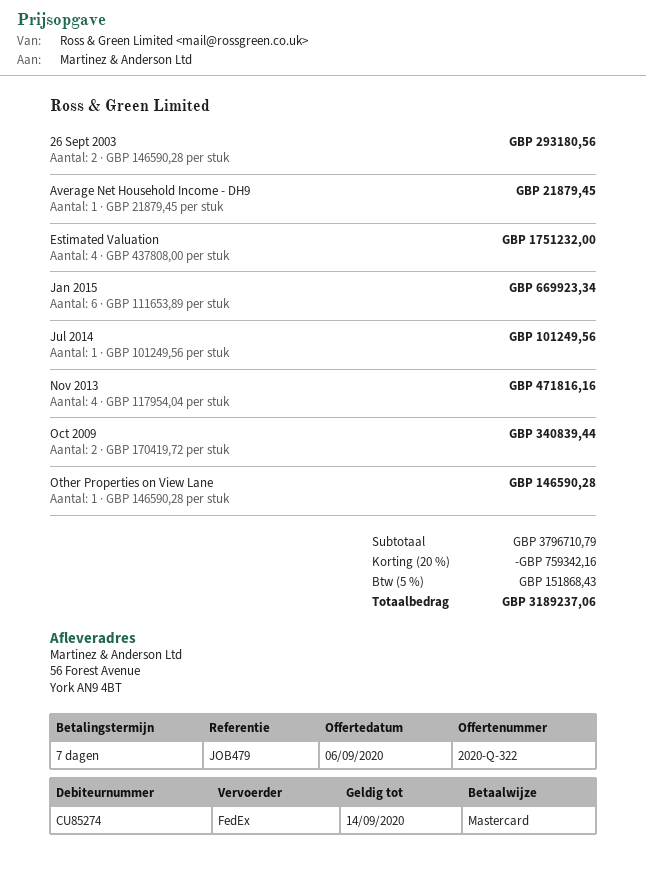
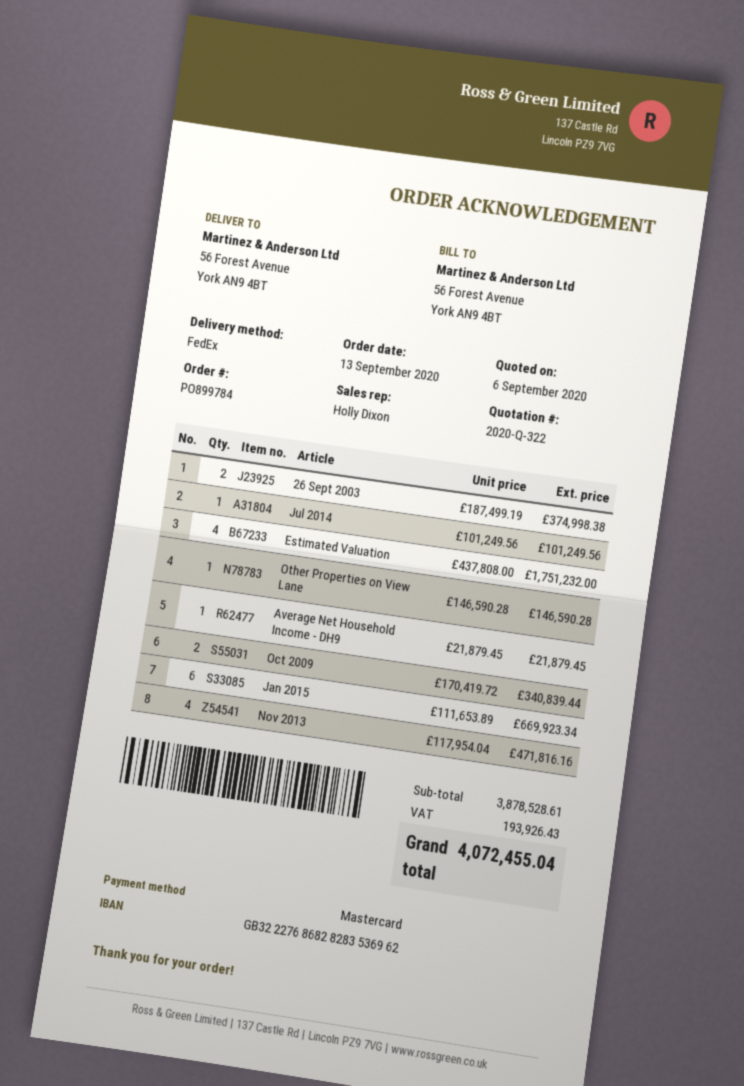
26 Sept 2003: 2 x 146590.28 = 293180.56 -> 2 x 187499.19 = 374998.38
subtotal: 3796710.79 -> 3878528.61
discount: 20% = 759342.16 -> none
tax: 151868.43 -> 193926.43
total: 3189237.06 -> 4072455.04

